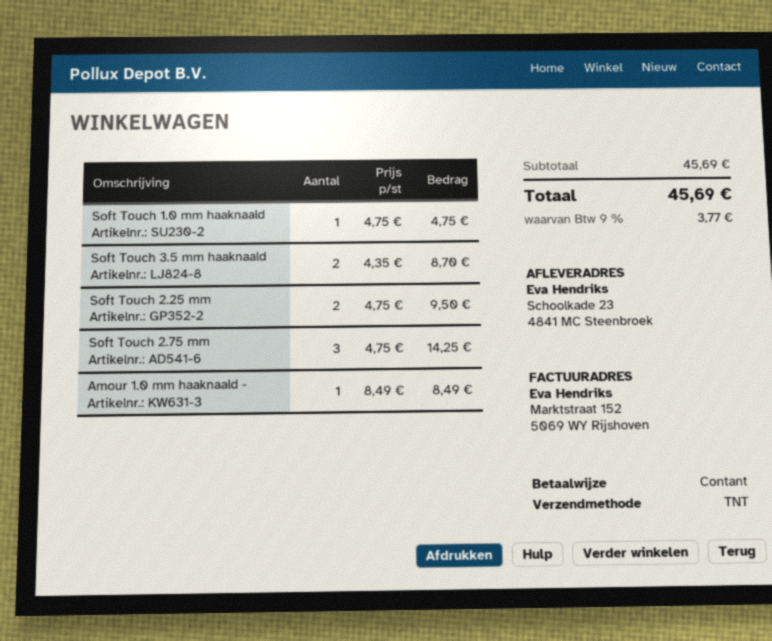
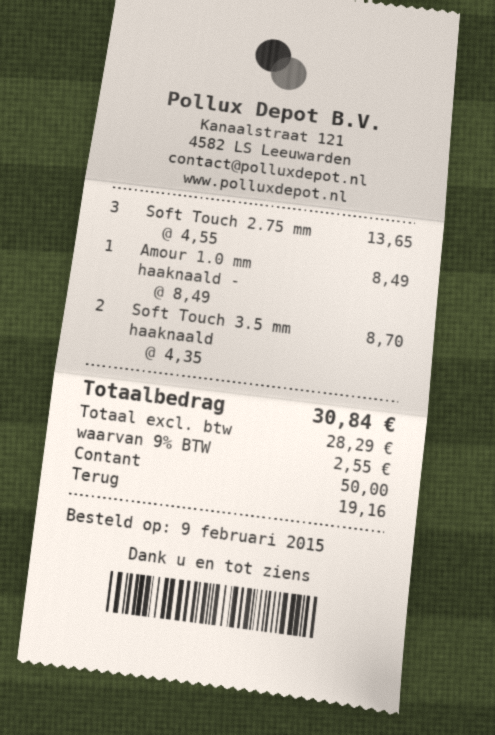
Soft Touch 1.0 mm haaknaald: 1 x 4.75 = 4.75 -> none
Soft Touch 2.25 mm: 2 x 4.75 = 9.50 -> none
Soft Touch 2.75 mm: 3 x 4.75 = 14.25 -> 3 x 4.55 = 13.65
tax: 9% = 3.77 -> 9% = 2.55
total: 45.69 -> 30.84

